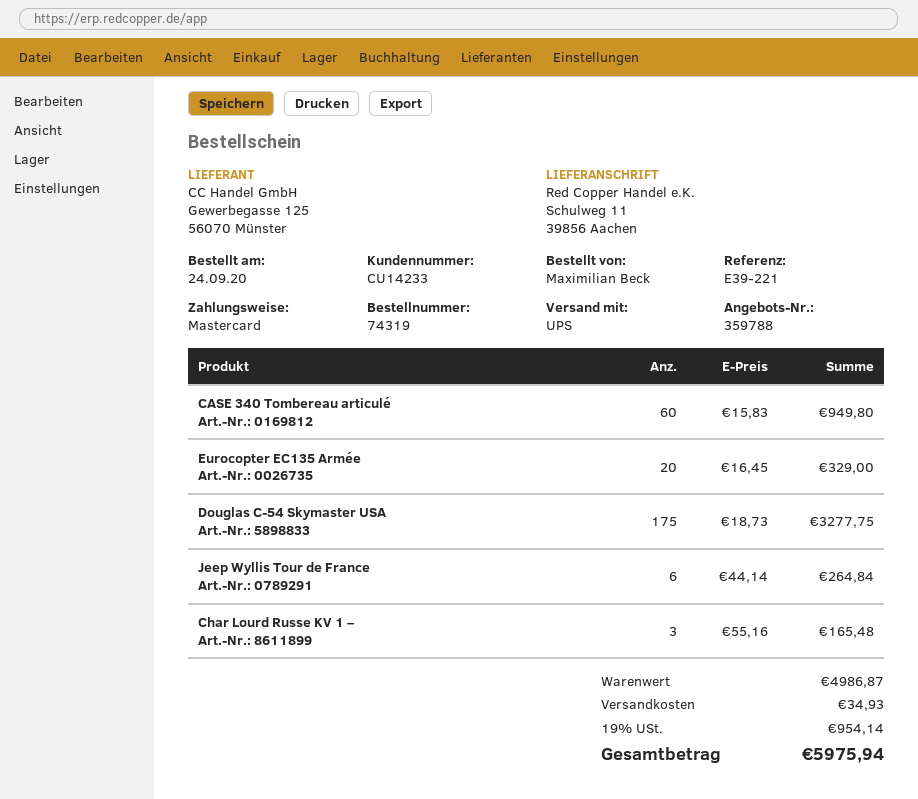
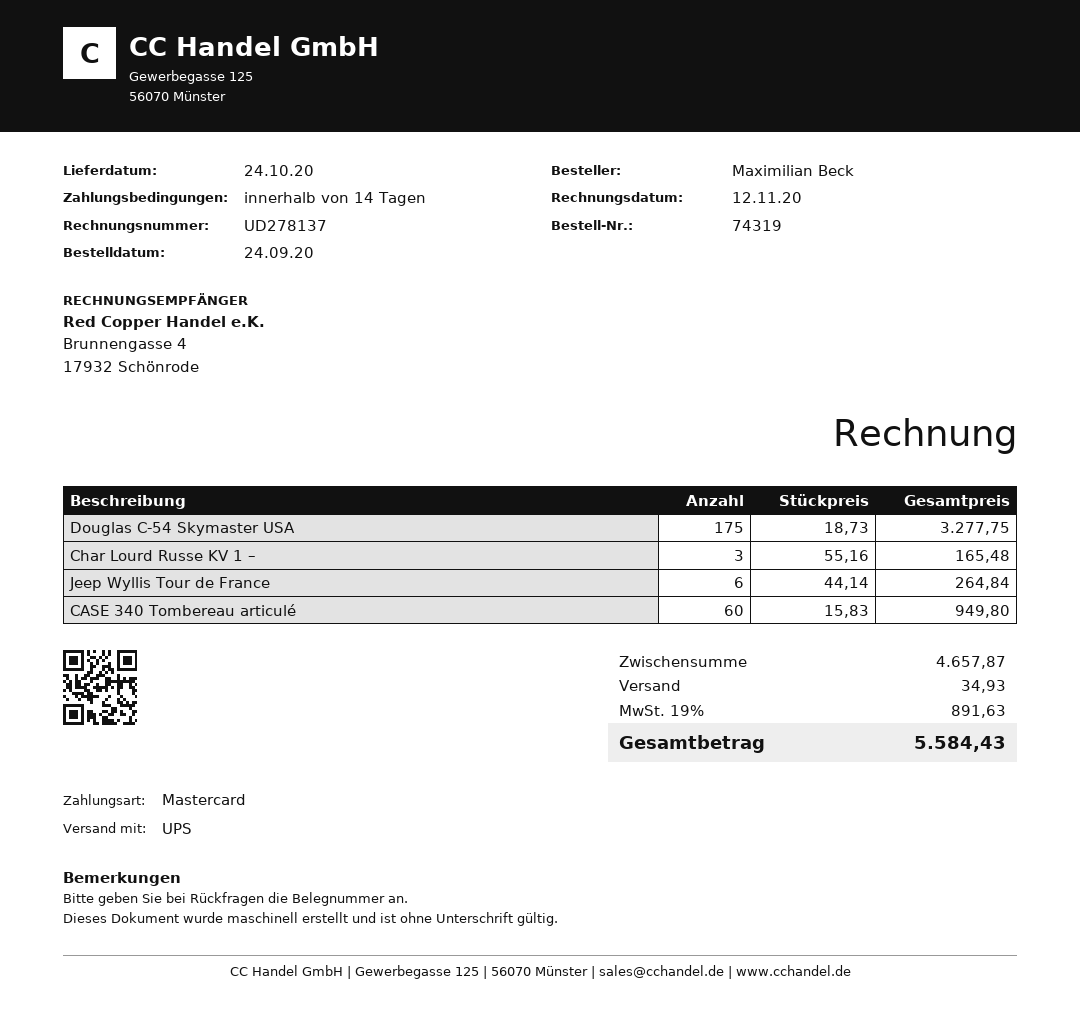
Eurocopter EC135 Armée: 20 x 16.45 = 329.00 -> none
subtotal: 4986.87 -> 4657.87
tax: 19% = 954.14 -> 19% = 891.63
total: 5975.94 -> 5584.43

